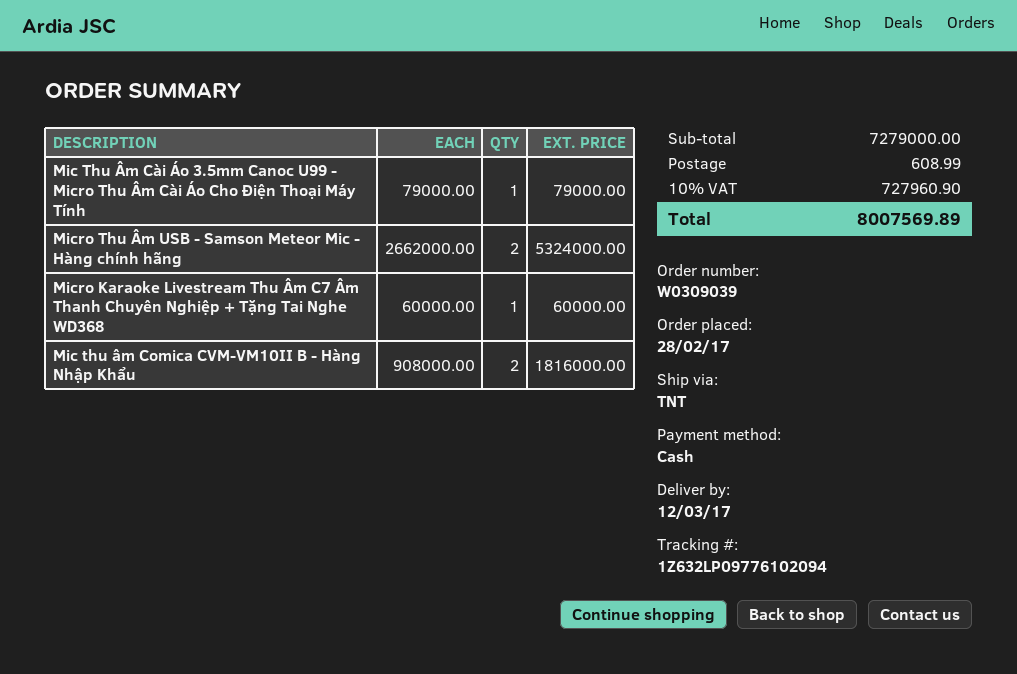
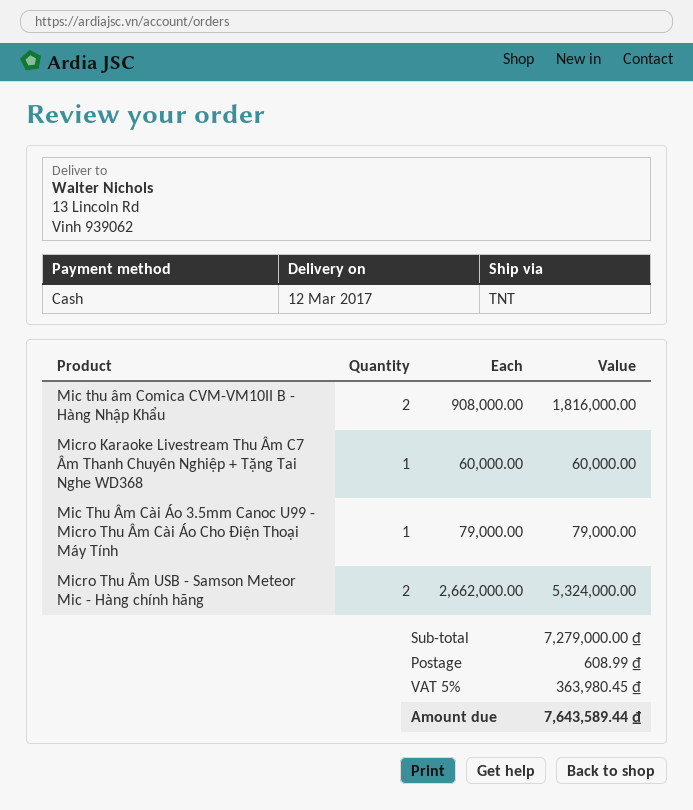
tax: 10% = 727960.90 -> 5% = 363980.45
total: 8007569.89 -> 7643589.44

